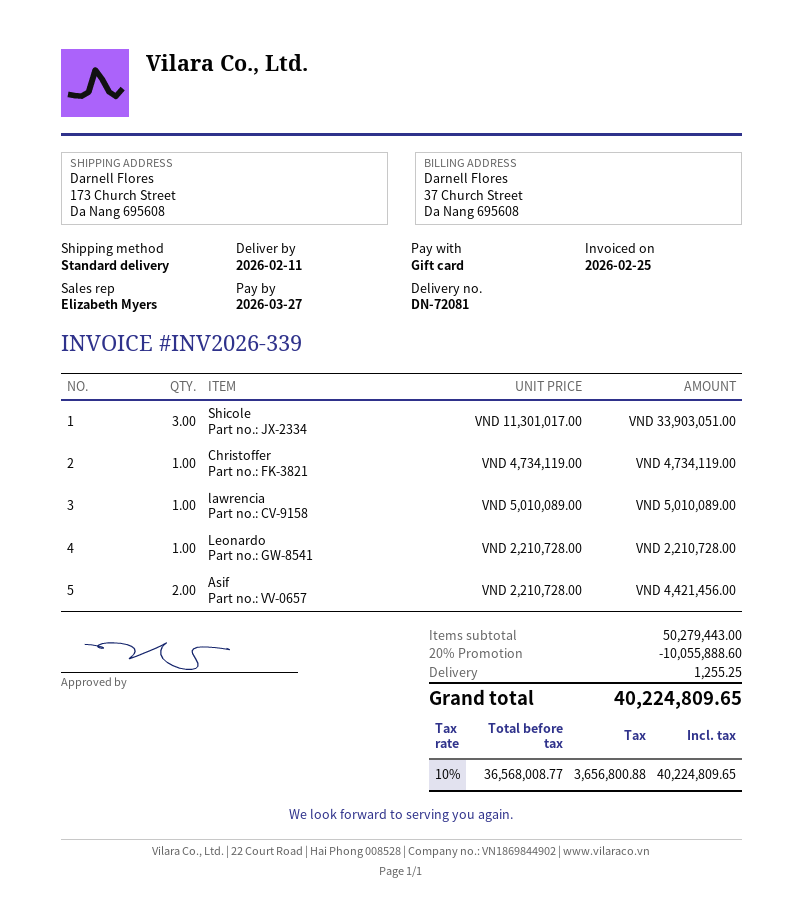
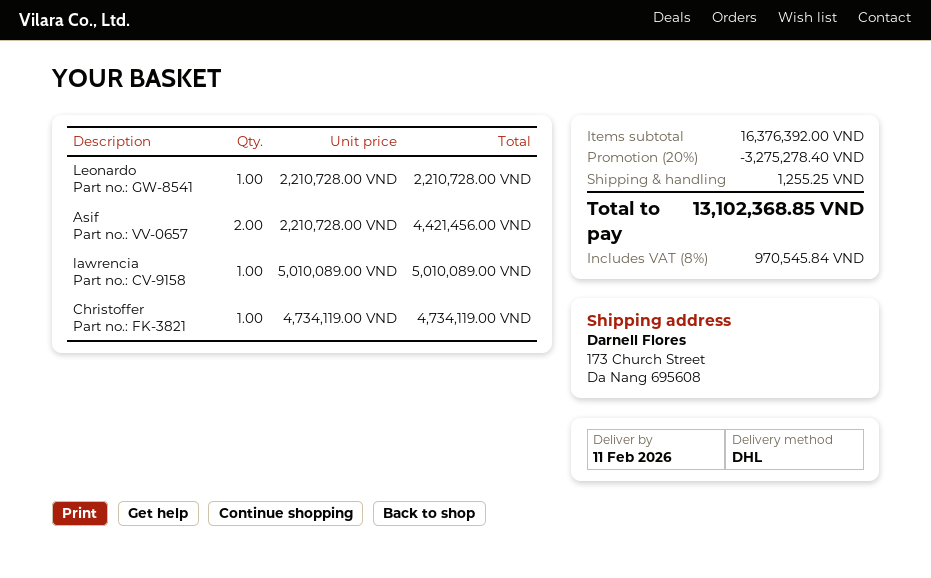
shipping method: standard -> DHL
Shicole: 3 x 11301017.00 = 33903051.00 -> none
subtotal: 50279443.00 -> 16376392.00
discount: 20% = 10055888.60 -> 20% = 3275278.40
tax: 10% = 3656800.88 -> 8% = 970545.84
total: 40224809.65 -> 13102368.85

